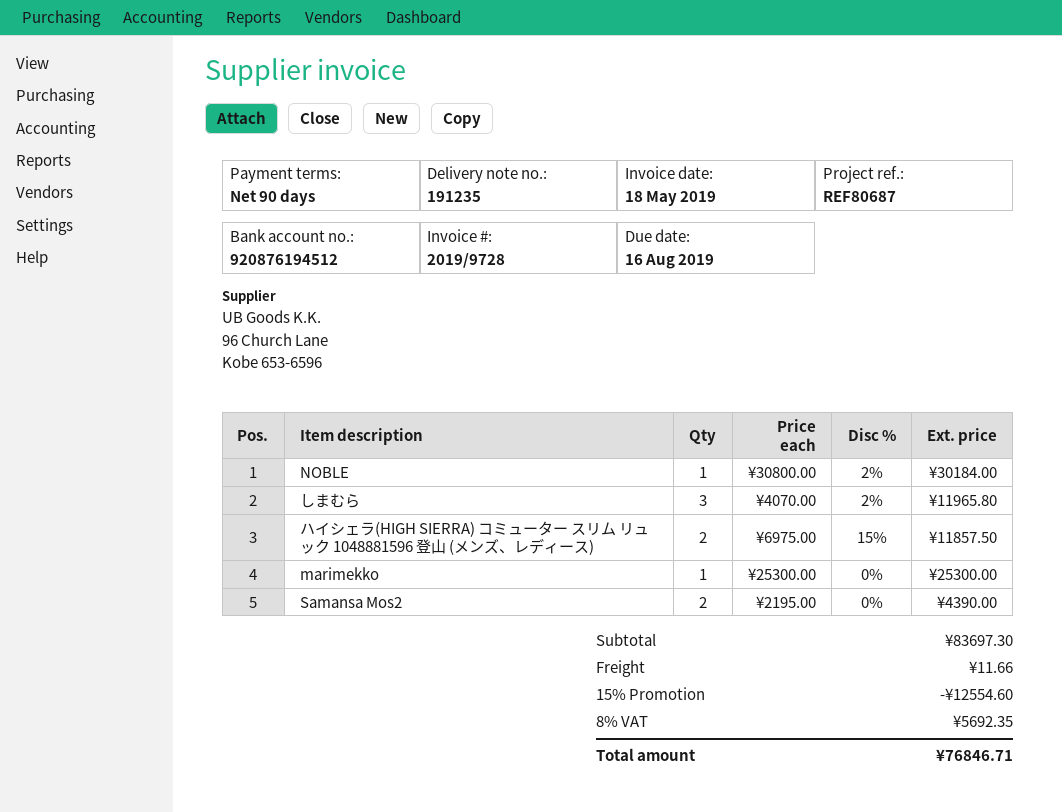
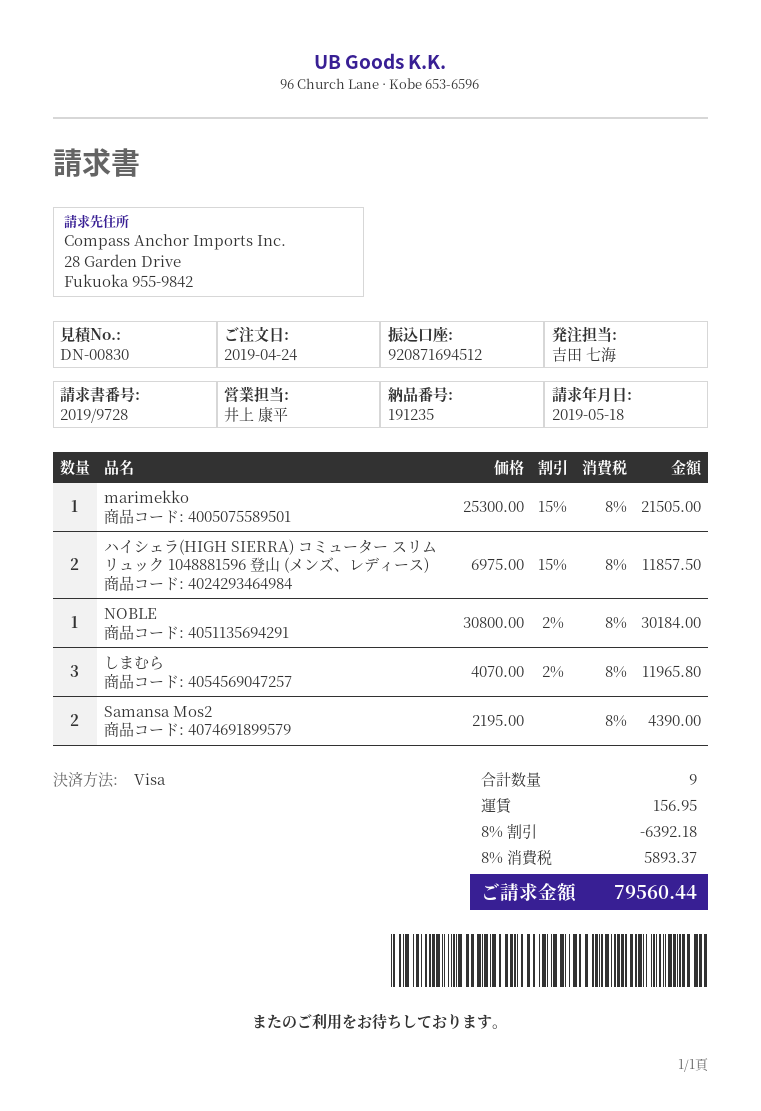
bank account: 920876194512 -> 920871694512
marimekko: 1 x 25300.00 = 25300.00 -> 1 x 25300.00 - 15% = 21505.00
discount: 15% = 12554.60 -> 8% = 6392.18
shipping: 11.66 -> 156.95
tax: 8% = 5692.35 -> 8% = 5893.37
total: 76846.71 -> 79560.44

